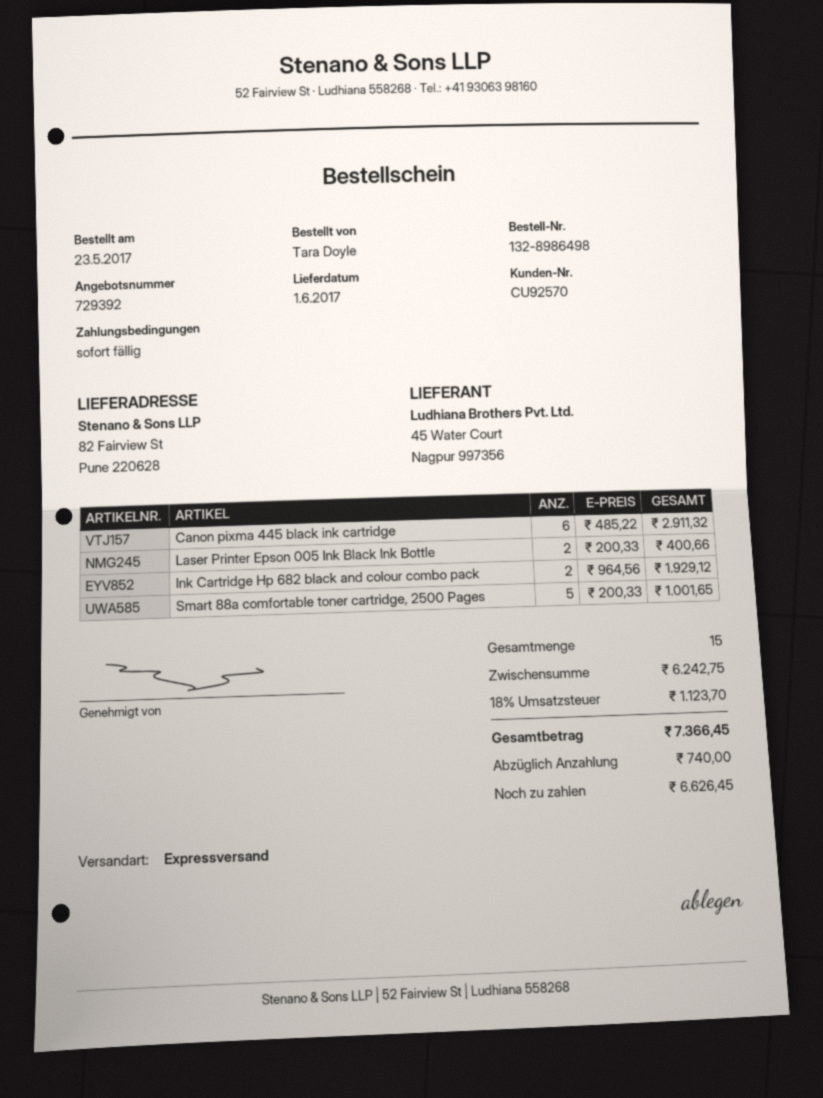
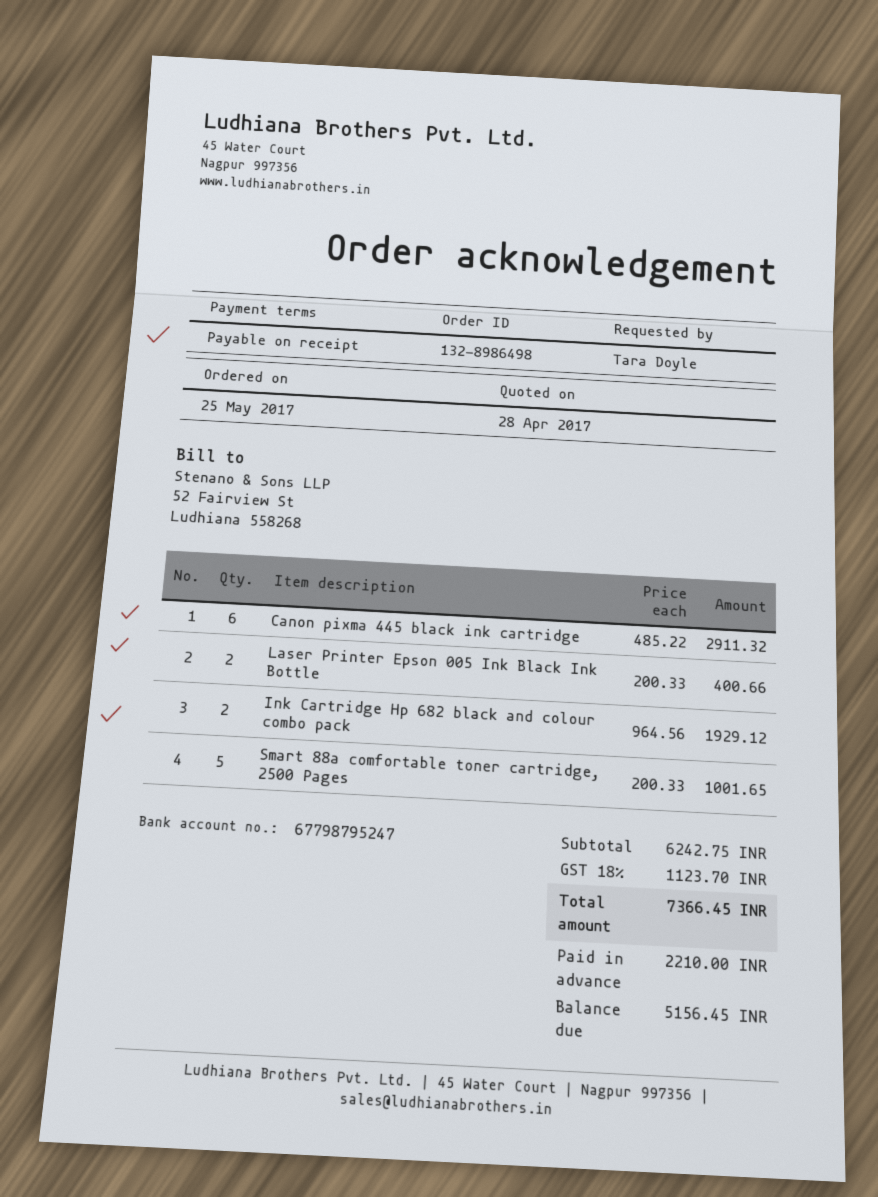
order date: 2017-05-23 -> 2017-05-25
deposit: 740.00 -> 2210.00
balance: 6626.45 -> 5156.45

